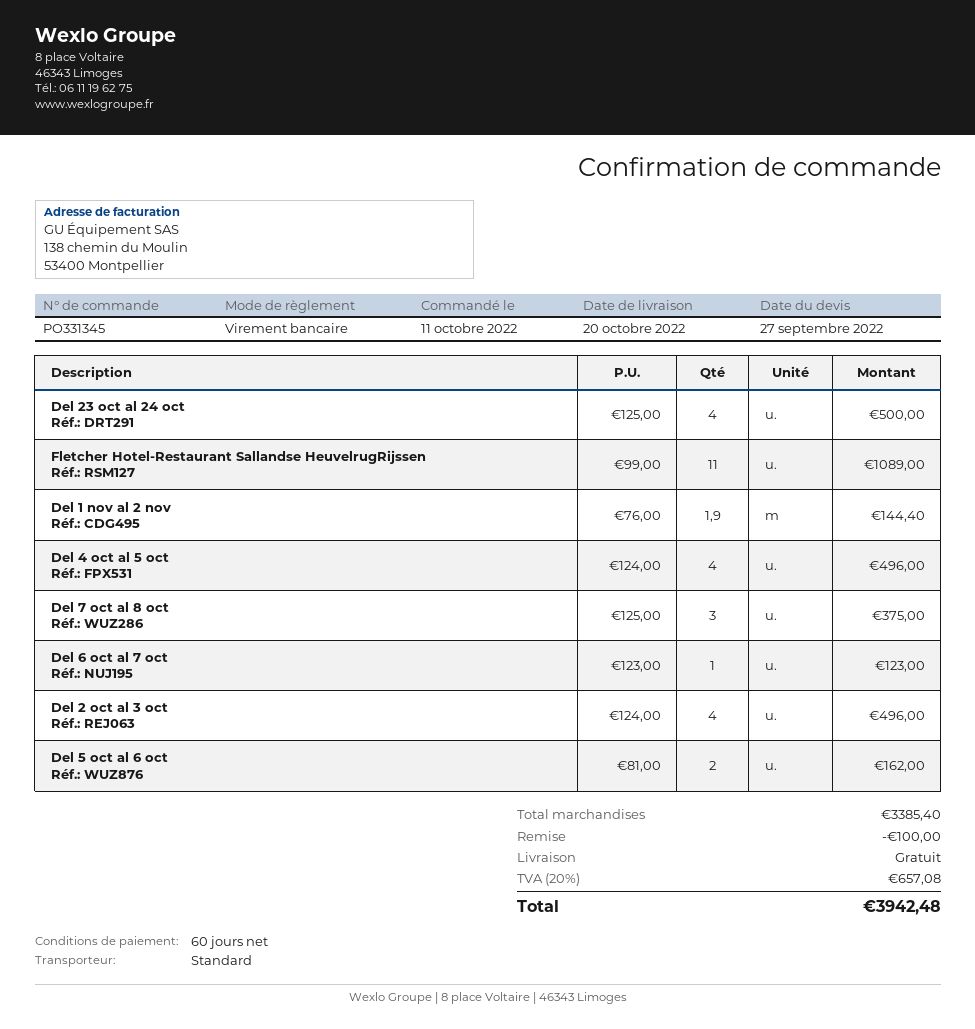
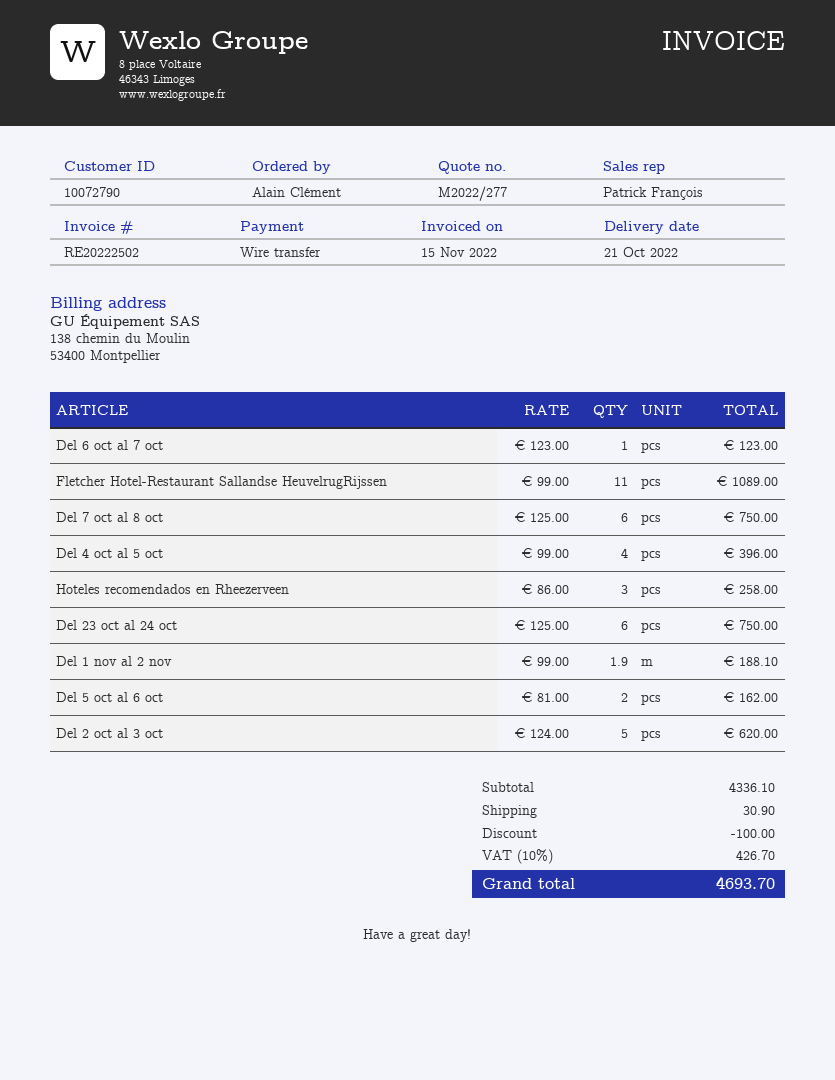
delivery date: 2022-10-20 -> 2022-10-21
Del 23 oct al 24 oct: 4 x 125.00 = 500.00 -> 6 x 125.00 = 750.00
Del 1 nov al 2 nov: 1.9 x 76.00 = 144.40 -> 1.9 x 99.00 = 188.10
Del 4 oct al 5 oct: 4 x 124.00 = 496.00 -> 4 x 99.00 = 396.00
Del 7 oct al 8 oct: 3 x 125.00 = 375.00 -> 6 x 125.00 = 750.00
Del 2 oct al 3 oct: 4 x 124.00 = 496.00 -> 5 x 124.00 = 620.00
Hoteles recomendados en Rheezerveen: none -> 3 x 86.00 = 258.00
subtotal: 3385.40 -> 4336.10
shipping: 0.00 -> 30.90
tax: 20% = 657.08 -> 10% = 426.70
total: 3942.48 -> 4693.70

